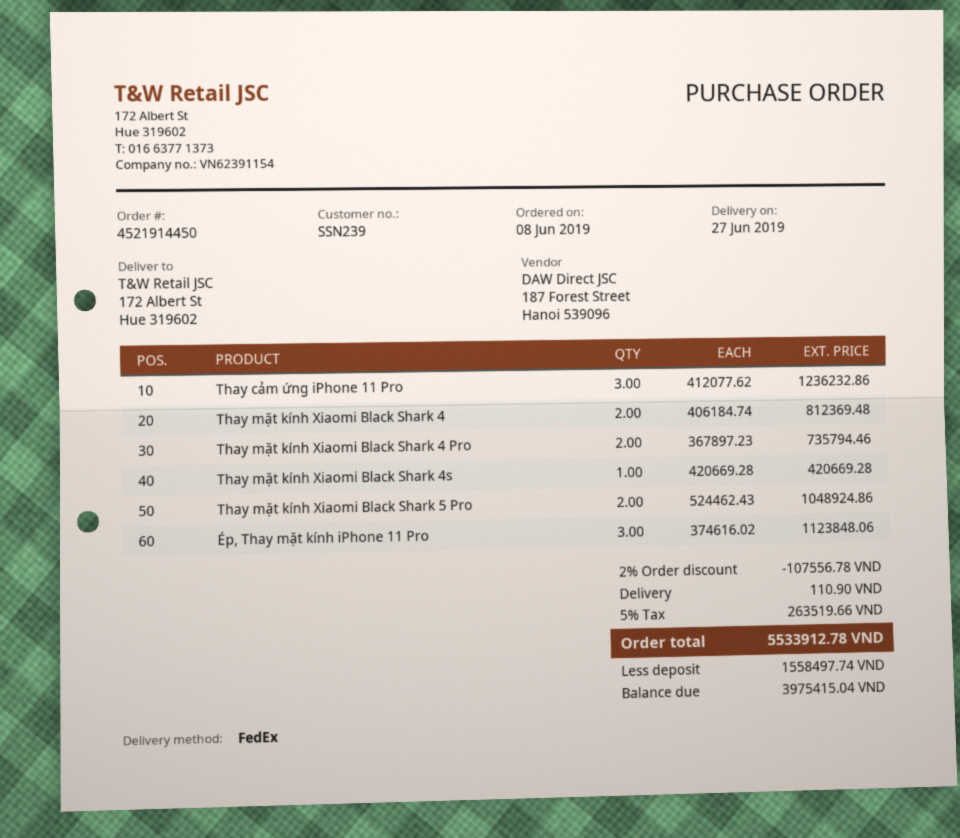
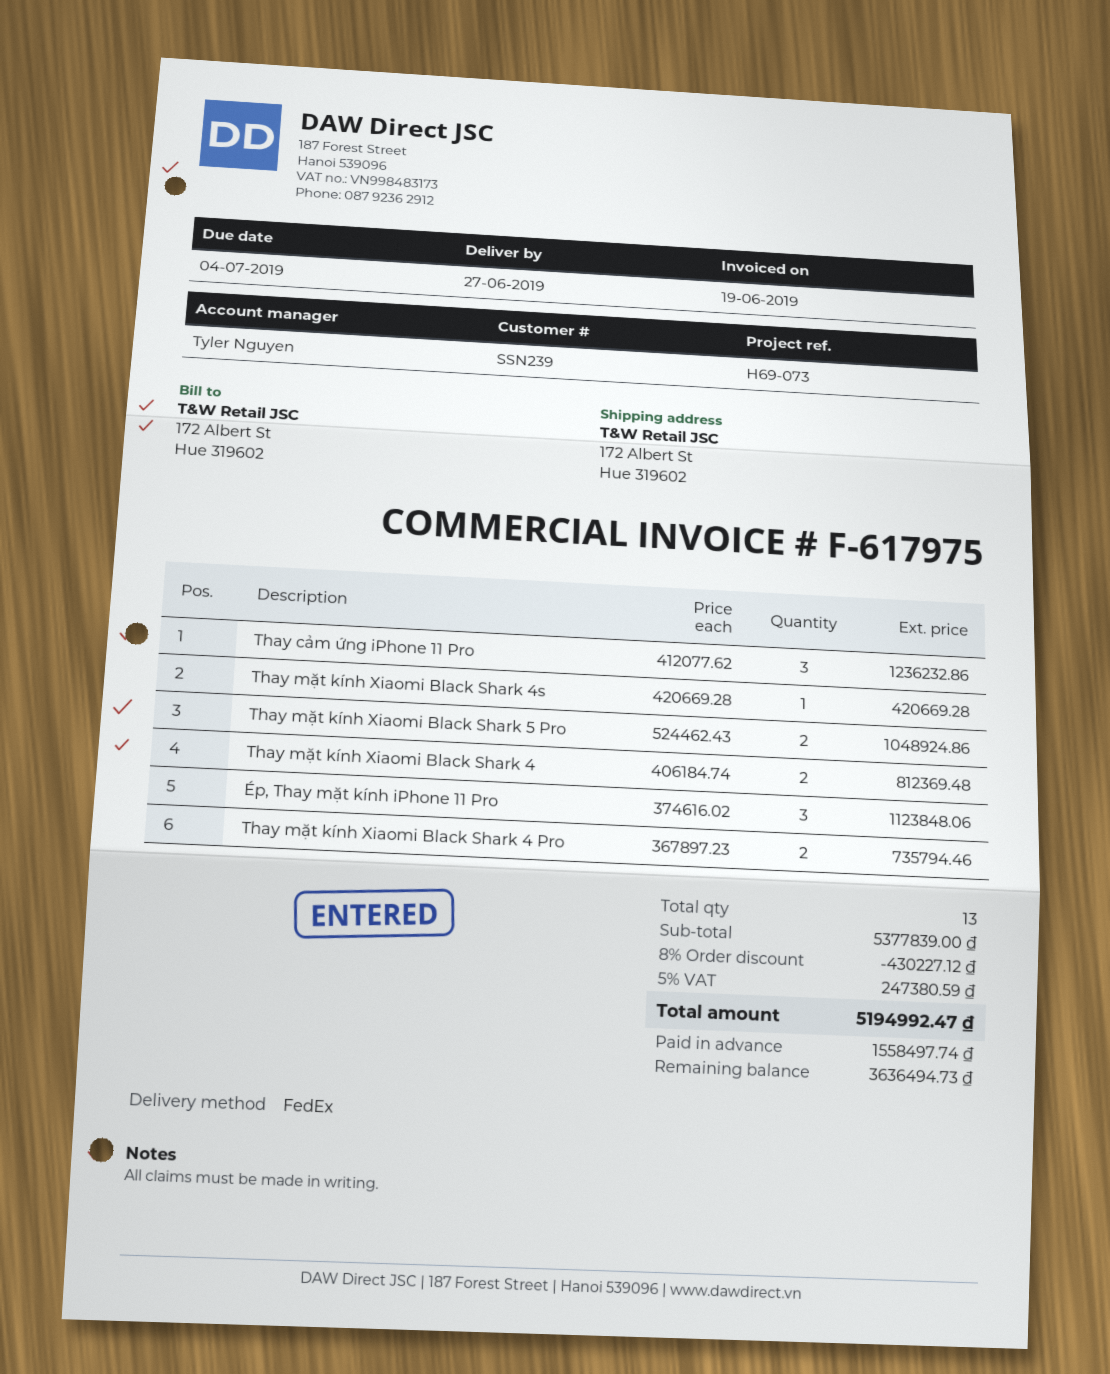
discount: 2% = 107556.78 -> 8% = 430227.12
shipping: 110.90 -> none
tax: 5% = 263519.66 -> 5% = 247380.59
total: 5533912.78 -> 5194992.47
balance: 3975415.04 -> 3636494.73

